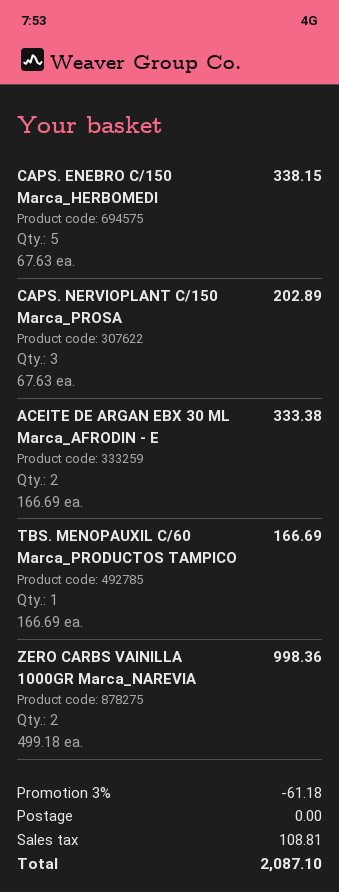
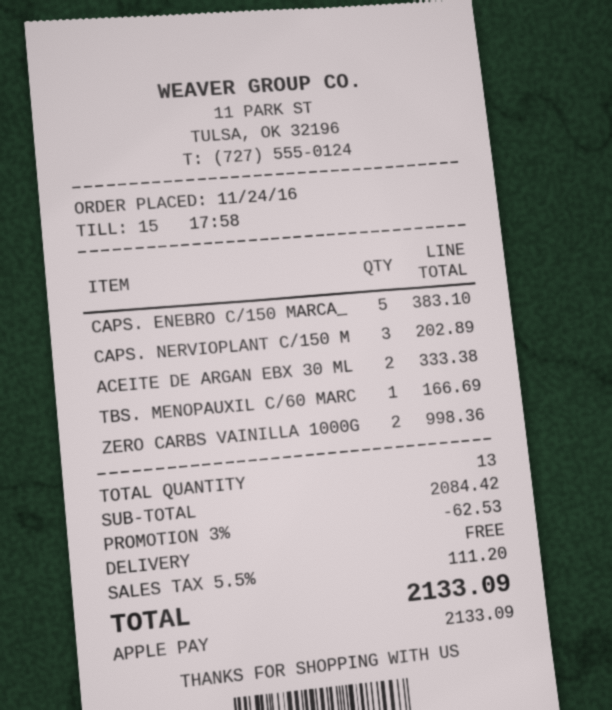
CAPS. ENEBRO C/150 Marca_HERBOMEDI: 5 for 338.15 -> 5 for 383.10
discount: 3% = 61.18 -> 3% = 62.53
tax: 108.81 -> 111.20
total: 2087.10 -> 2133.09

